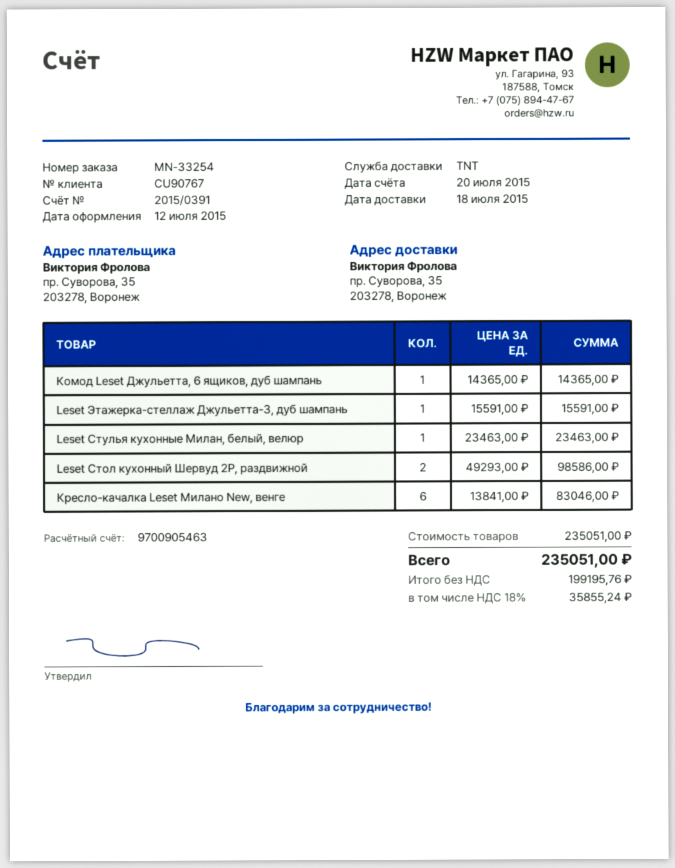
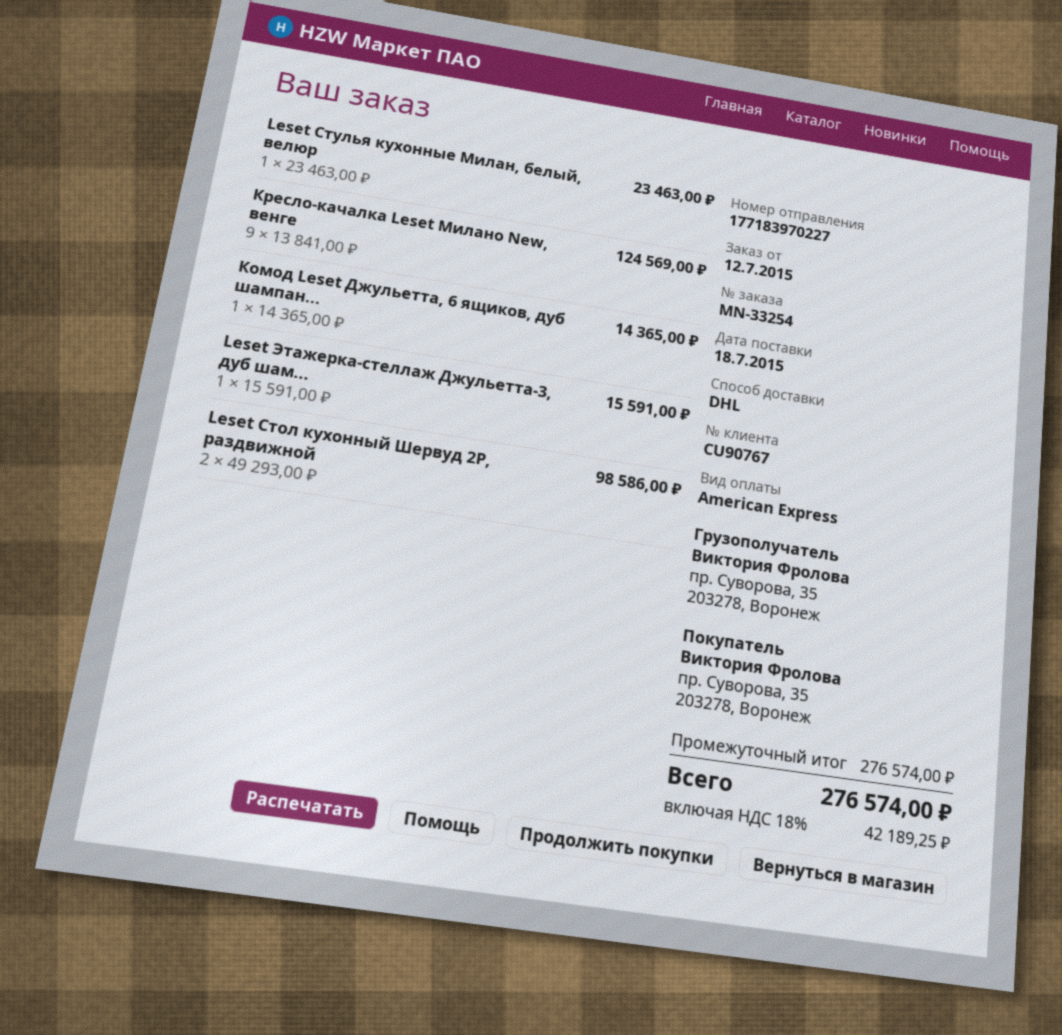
shipping method: TNT -> DHL
Кресло-качалка Leset Милано New, венге: 6 x 13841.00 = 83046.00 -> 9 x 13841.00 = 124569.00
subtotal: 235051.00 -> 276574.00
tax: 18% = 35855.24 -> 18% = 42189.25
total: 235051.00 -> 276574.00

